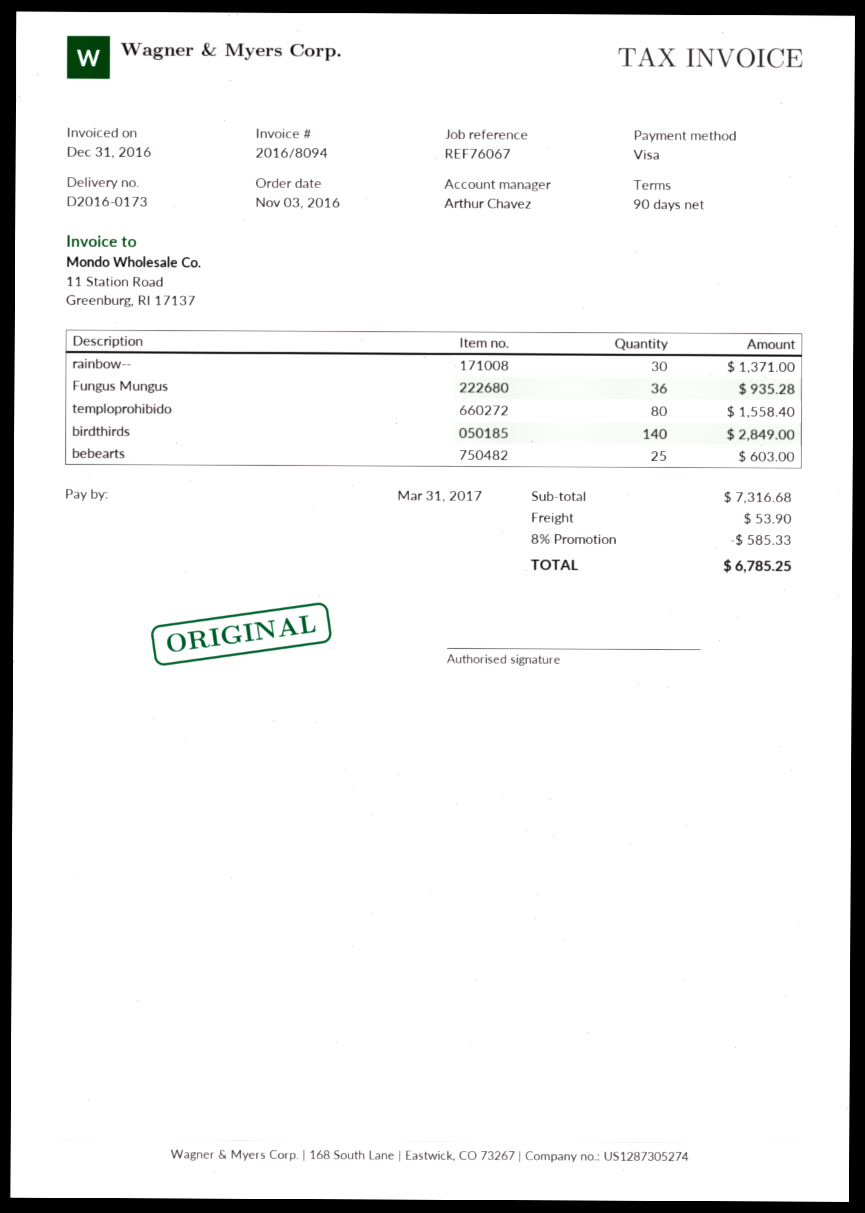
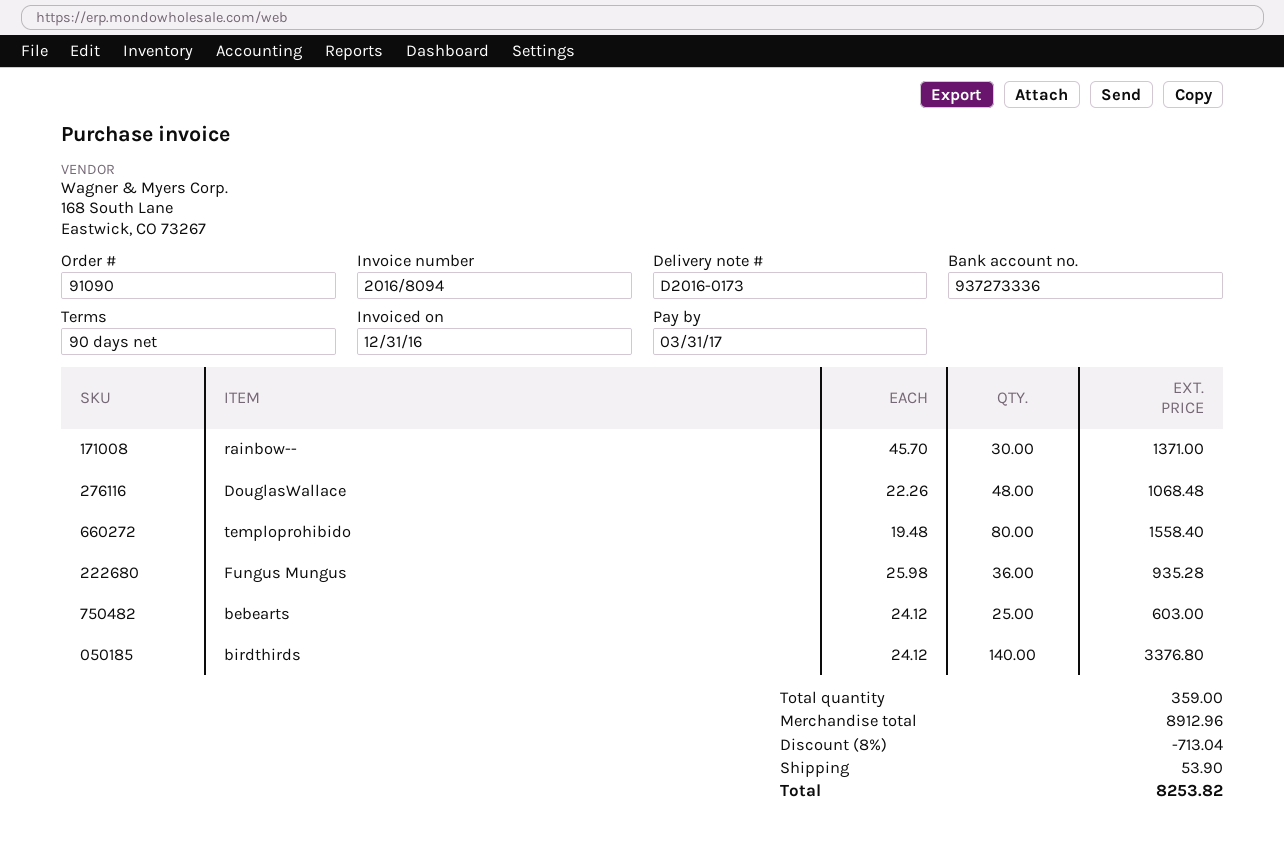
birdthirds: 140 for 2849.00 -> 140 for 3376.80
DouglasWallace: none -> 48 for 1068.48
subtotal: 7316.68 -> 8912.96
discount: 8% = 585.33 -> 8% = 713.04
total: 6785.25 -> 8253.82

